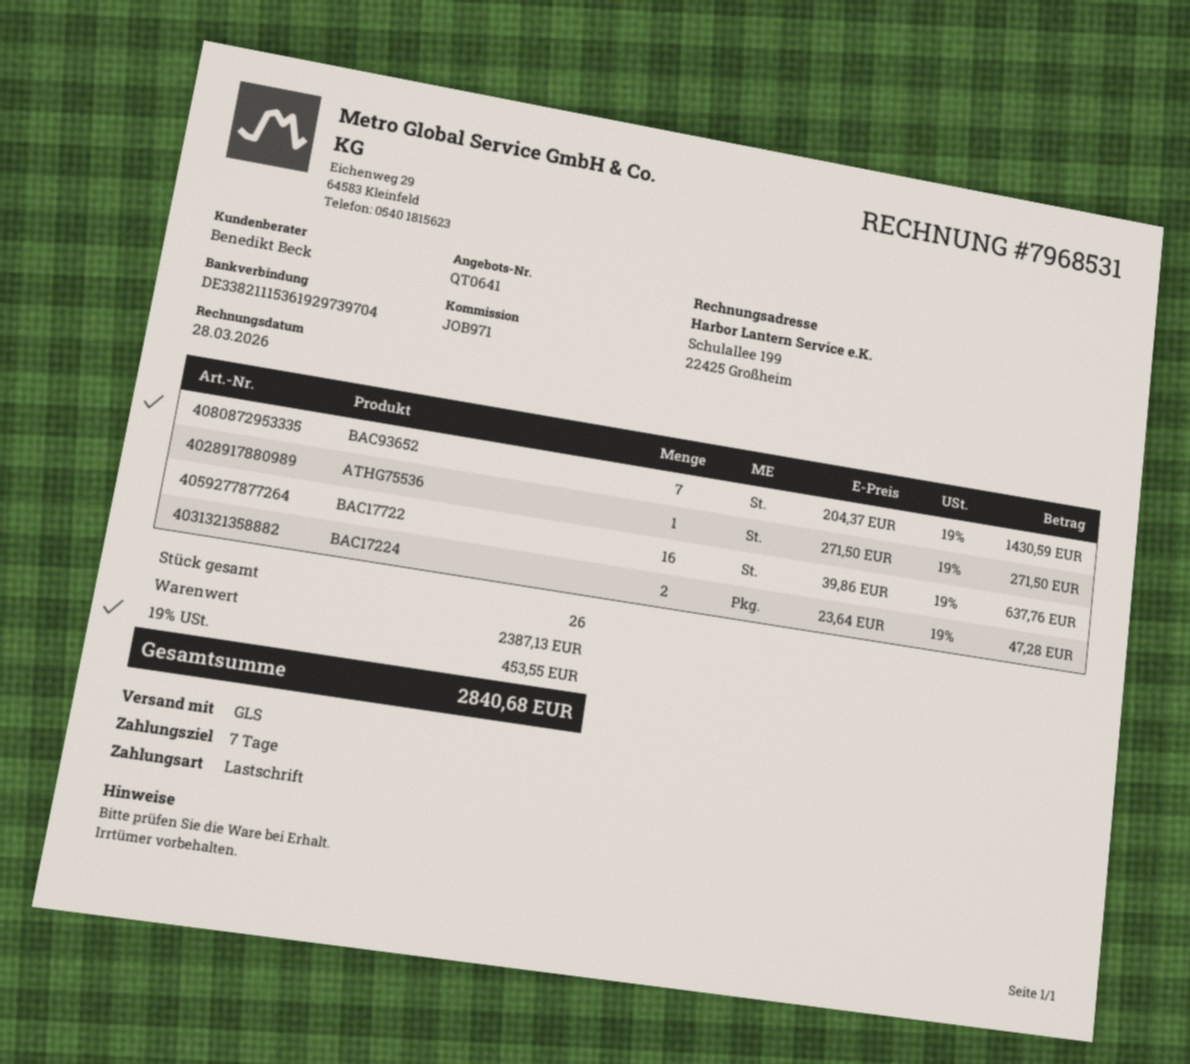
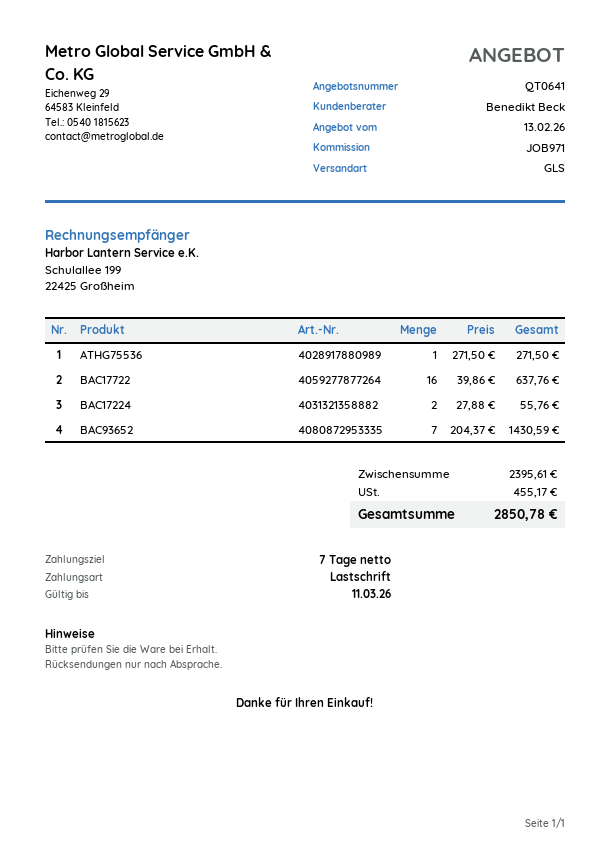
BAC17224: 2 x 23.64 = 47.28 -> 2 x 27.88 = 55.76
subtotal: 2387.13 -> 2395.61
tax: 453.55 -> 455.17
total: 2840.68 -> 2850.78

